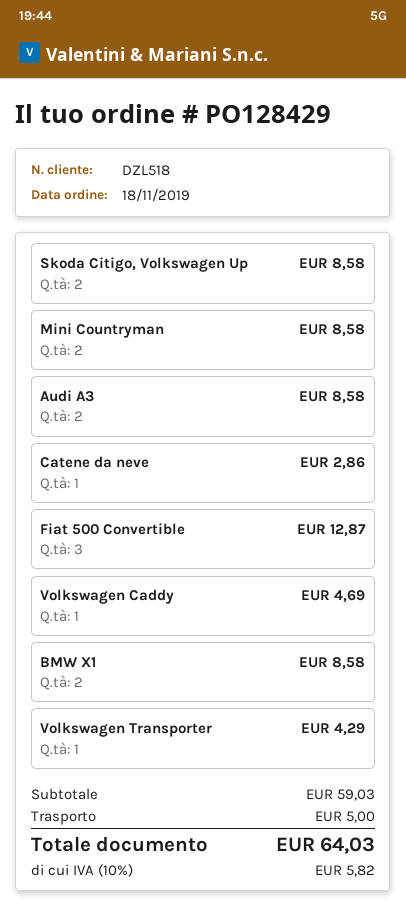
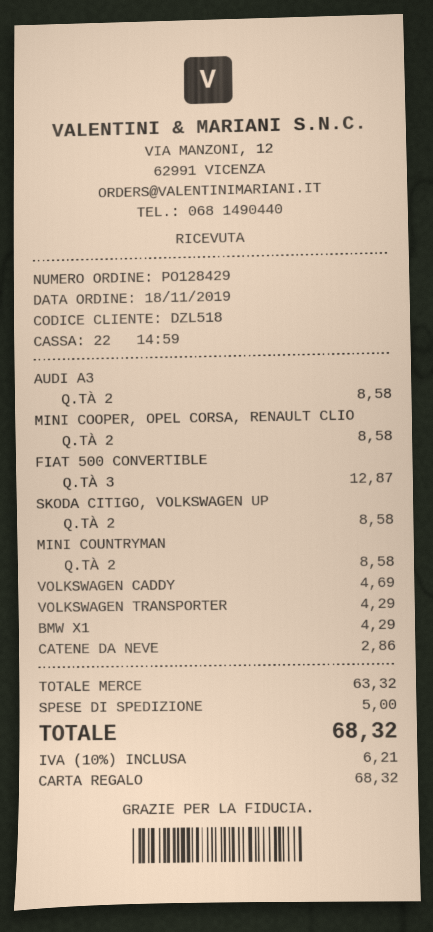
BMW X1: 2 for 8.58 -> 1 for 4.29
MINI COOPER, OPEL CORSA, RENAULT CLIO: none -> 2 for 8.58
subtotal: 59.03 -> 63.32
tax: 10% = 5.82 -> 10% = 6.21
total: 64.03 -> 68.32

